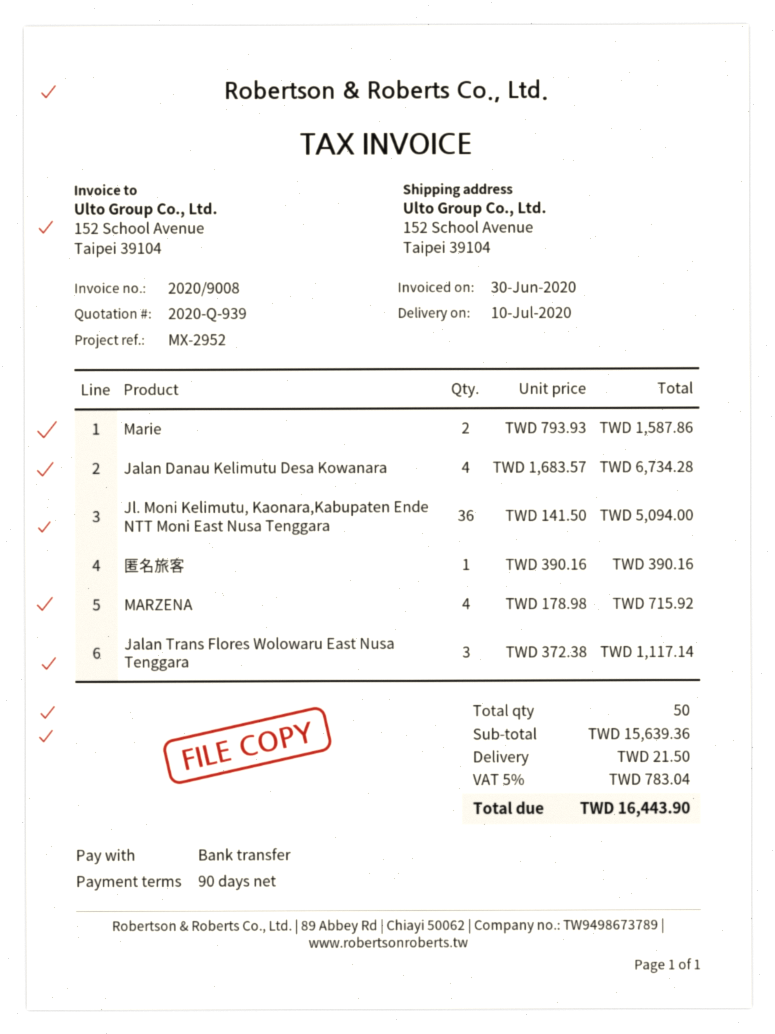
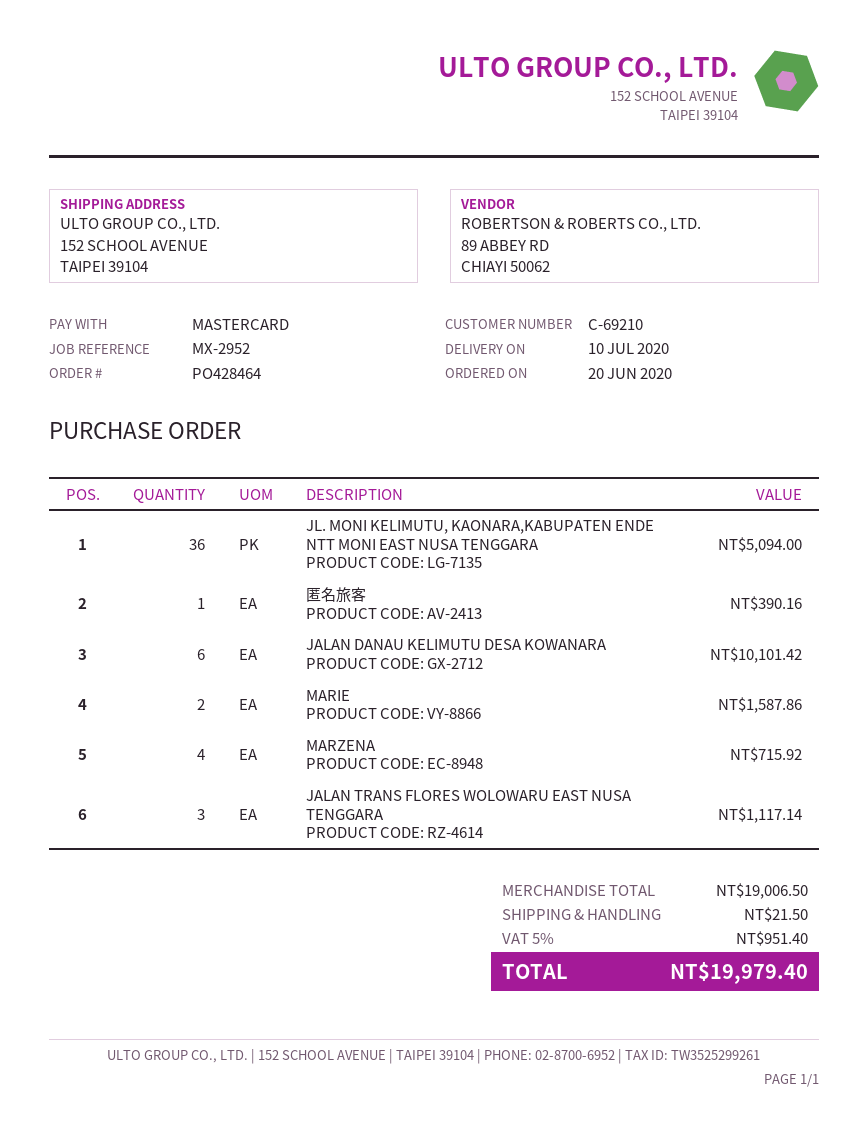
payment method: bank transfer -> Mastercard
Jalan Danau Kelimutu Desa Kowanara: 4 for 6734.28 -> 6 for 10101.42
subtotal: 15639.36 -> 19006.50
tax: 5% = 783.04 -> 5% = 951.40
total: 16443.90 -> 19979.40

